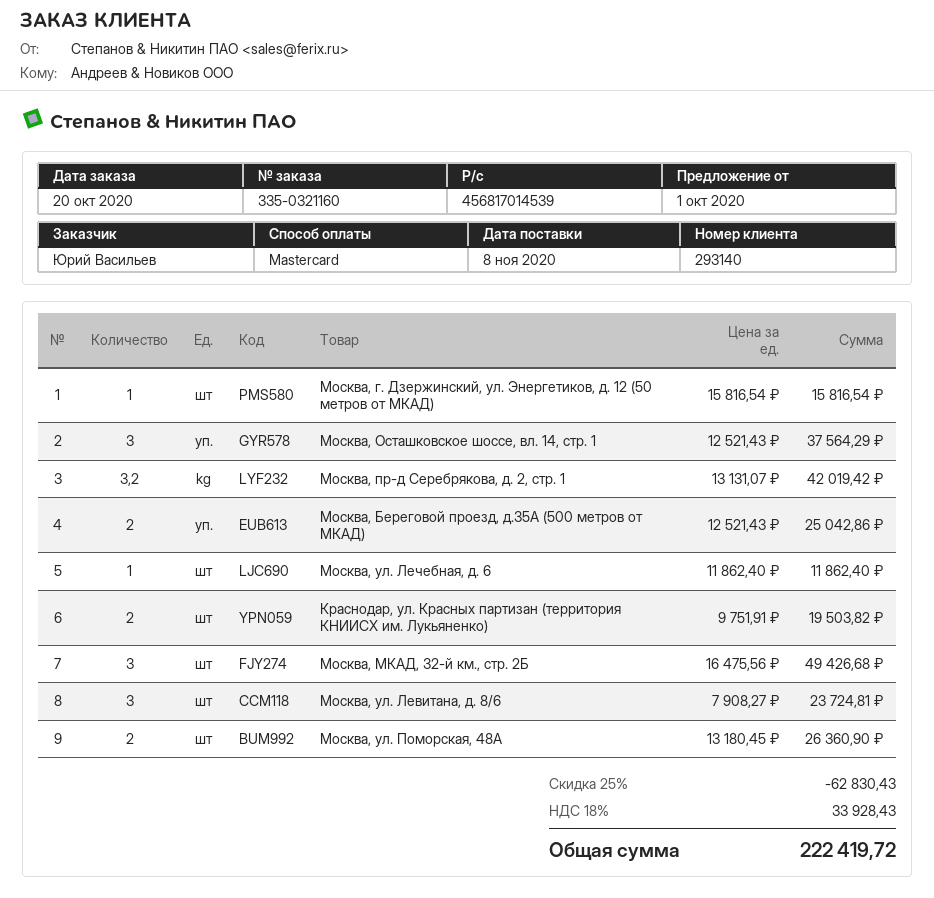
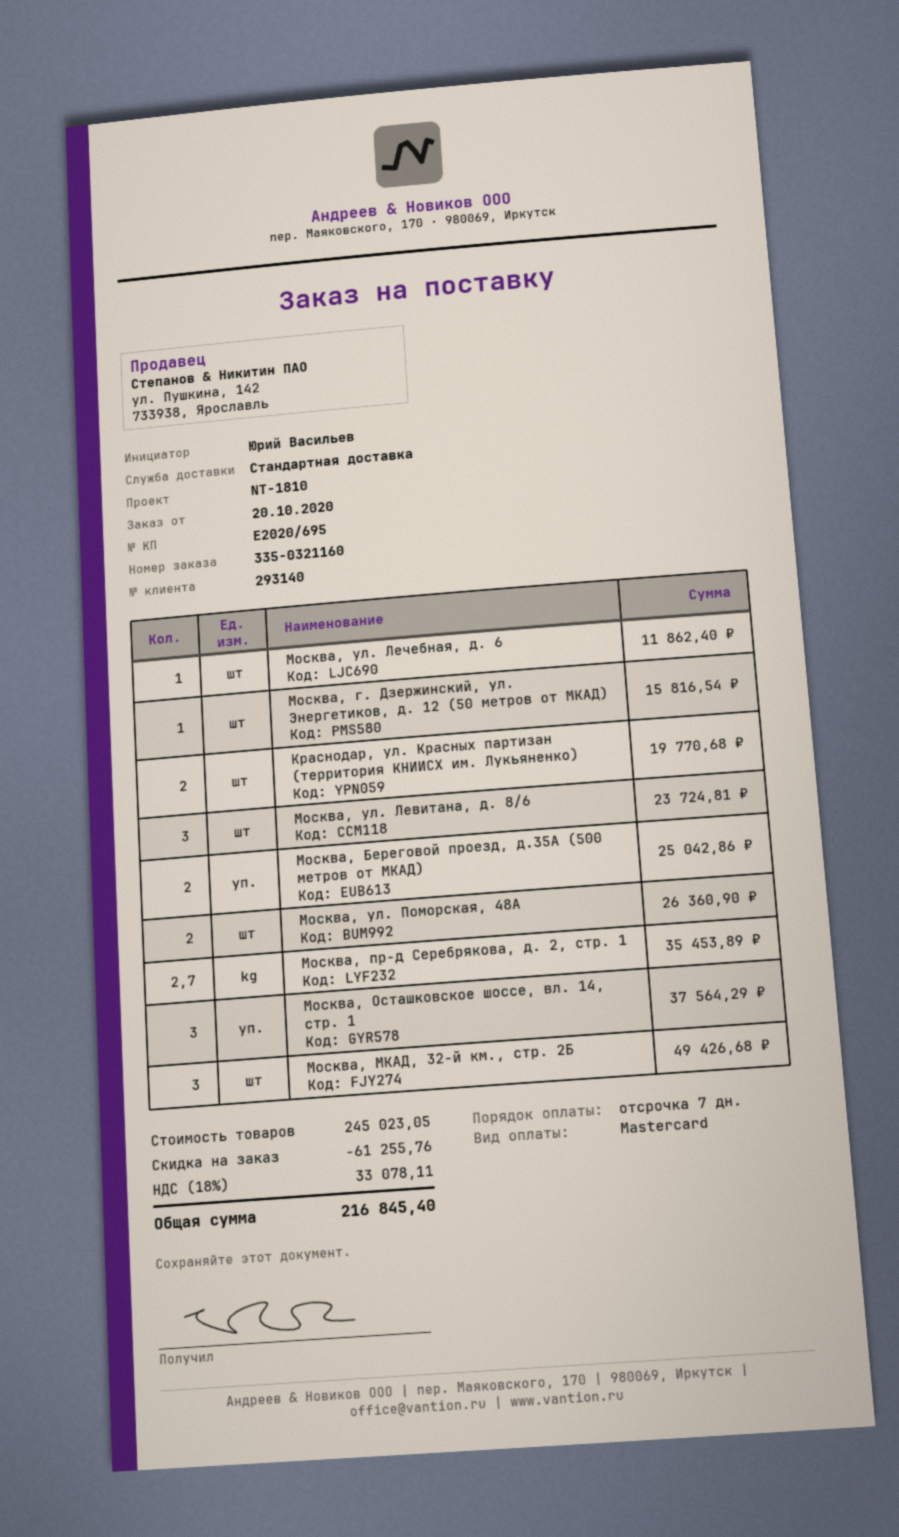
Москва, пр-д Серебрякова, д. 2, стр. 1: 3.2 for 42019.42 -> 2.7 for 35453.89
Краснодар, ул. Красных партизан (территория КНИИСХ им. Лукьяненко): 2 for 19503.82 -> 2 for 19770.68
discount: 62830.43 -> 61255.76
tax: 18% = 33928.43 -> 18% = 33078.11
total: 222419.72 -> 216845.40

